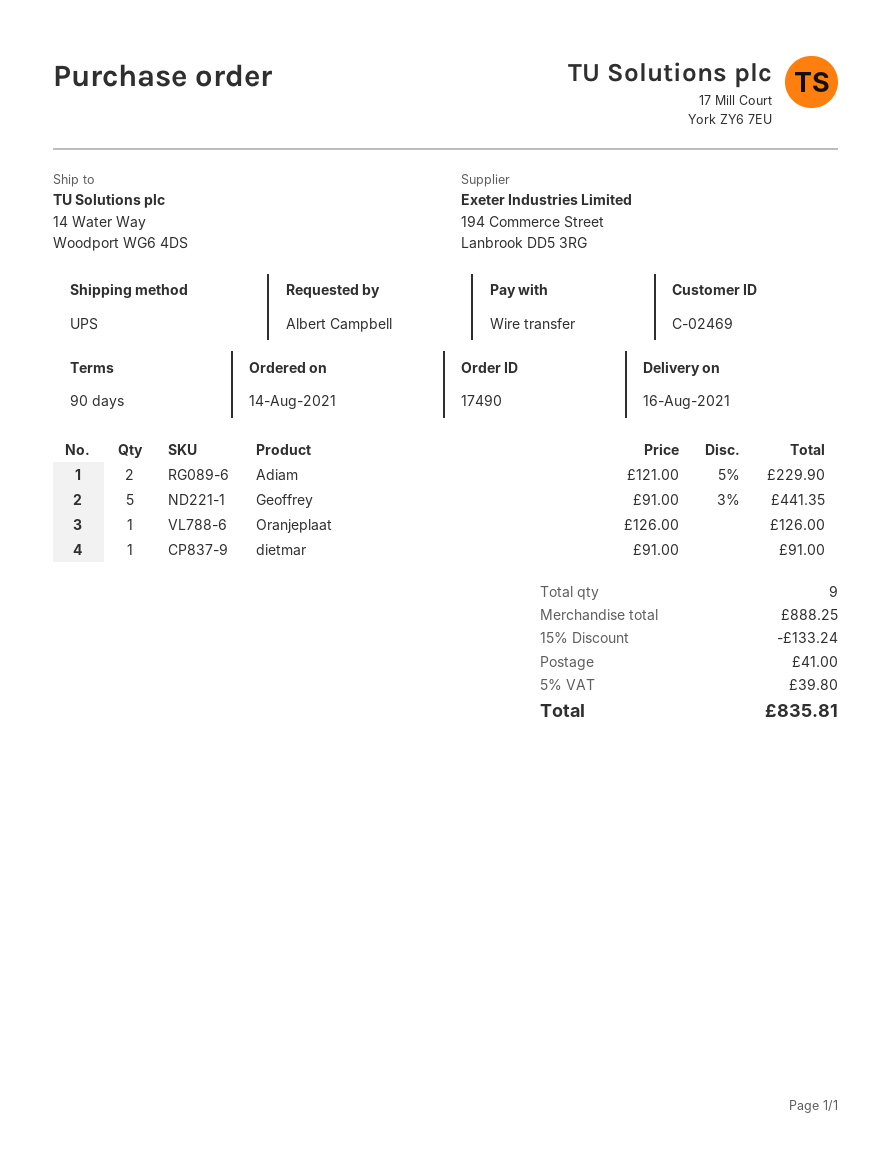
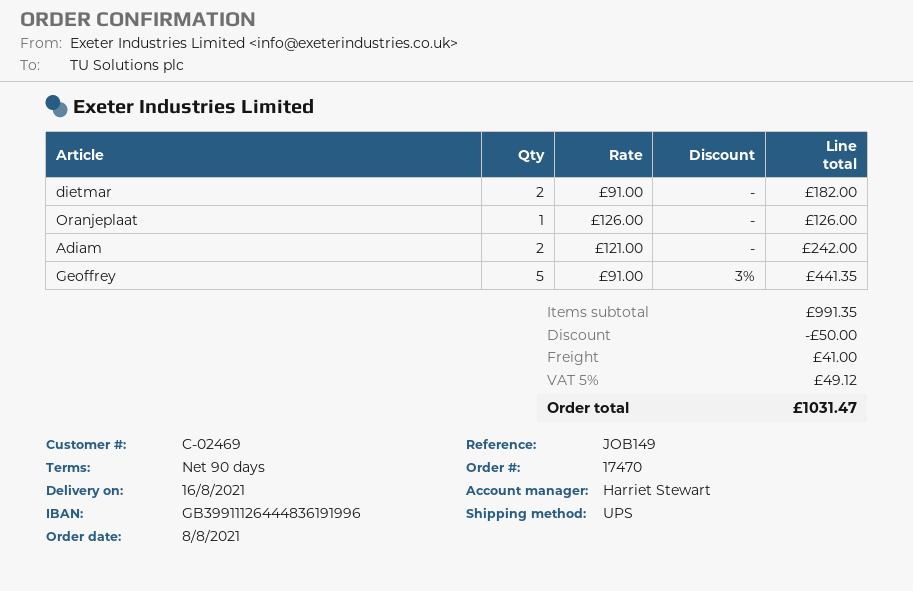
order number: 17490 -> 17470
order date: 2021-08-14 -> 2021-08-08
Adiam: 2 x 121.00 - 5% = 229.90 -> 2 x 121.00 = 242.00
dietmar: 1 x 91.00 = 91.00 -> 2 x 91.00 = 182.00
subtotal: 888.25 -> 991.35
discount: 133.24 -> 50.00
tax: 5% = 39.80 -> 5% = 49.12
total: 835.81 -> 1031.47

